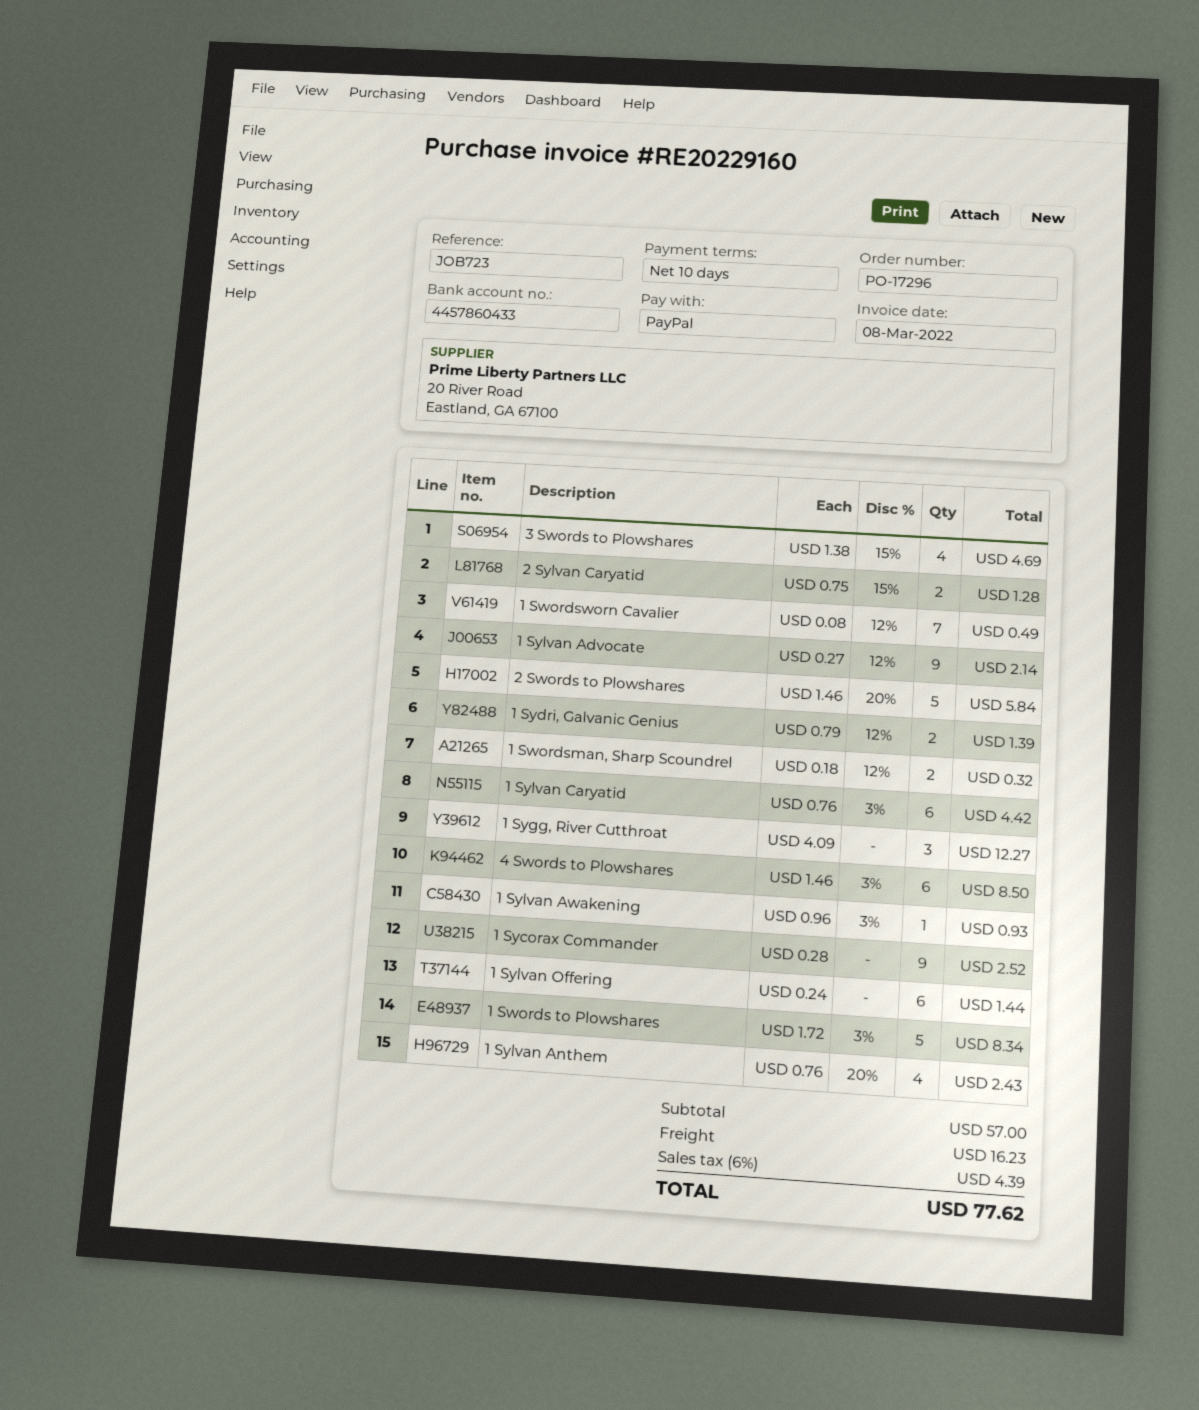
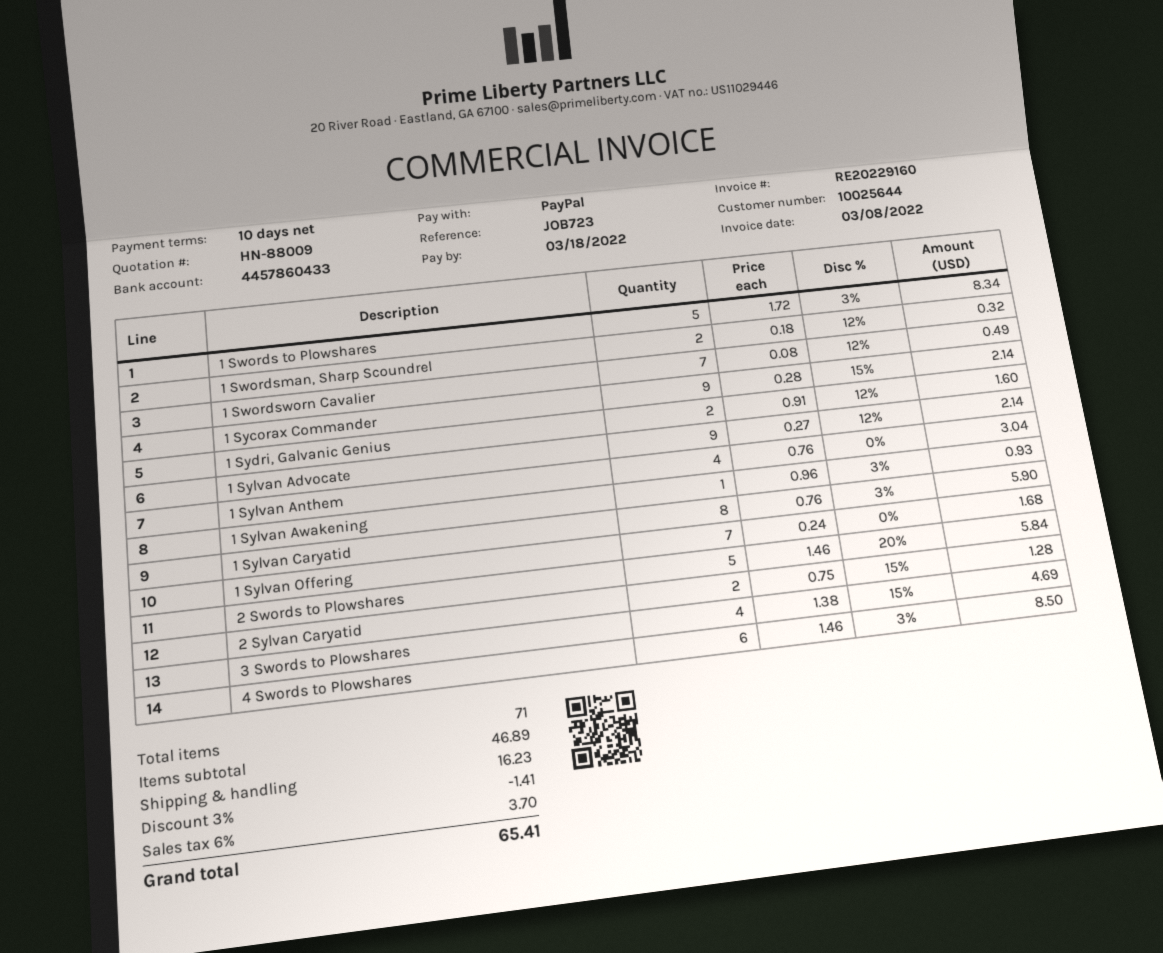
1 Sydri, Galvanic Genius: 2 x 0.79 - 12% = 1.39 -> 2 x 0.91 - 12% = 1.60
1 Sylvan Caryatid: 6 x 0.76 - 3% = 4.42 -> 8 x 0.76 - 3% = 5.90
1 Sygg, River Cutthroat: 3 x 4.09 = 12.27 -> none
1 Sycorax Commander: 9 x 0.28 = 2.52 -> 9 x 0.28 - 15% = 2.14
1 Sylvan Offering: 6 x 0.24 = 1.44 -> 7 x 0.24 = 1.68
1 Sylvan Anthem: 4 x 0.76 - 20% = 2.43 -> 4 x 0.76 = 3.04
subtotal: 57.00 -> 46.89
discount: none -> 3% = 1.41
tax: 6% = 4.39 -> 6% = 3.70
total: 77.62 -> 65.41

